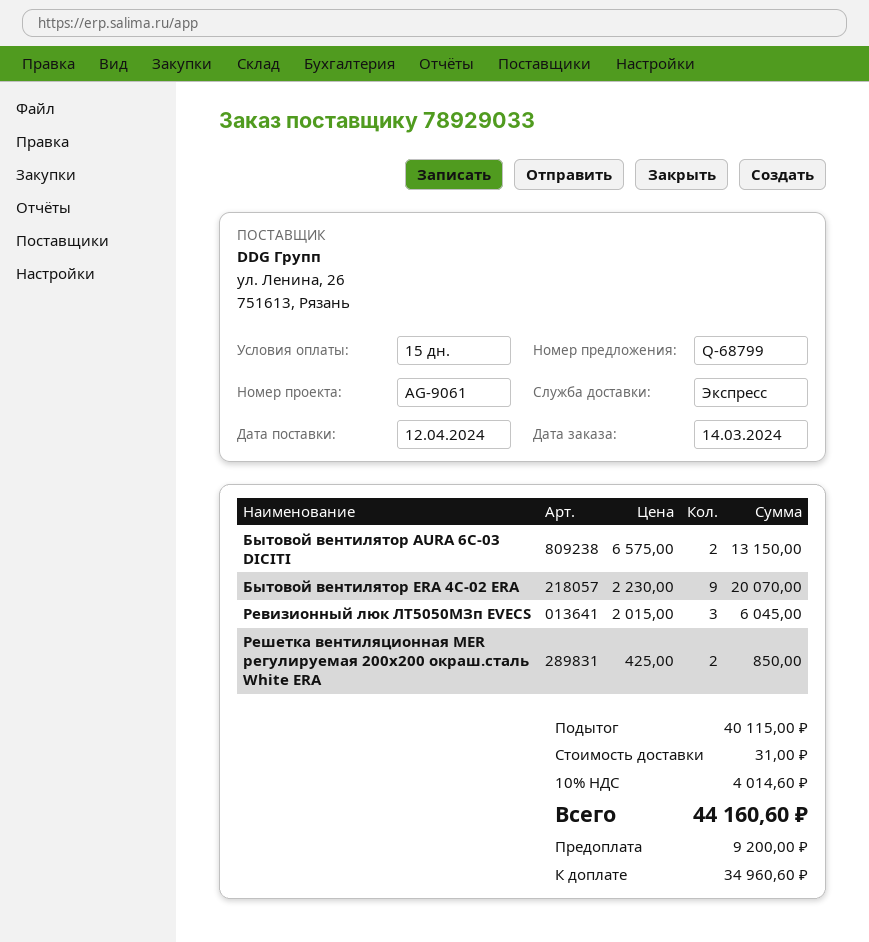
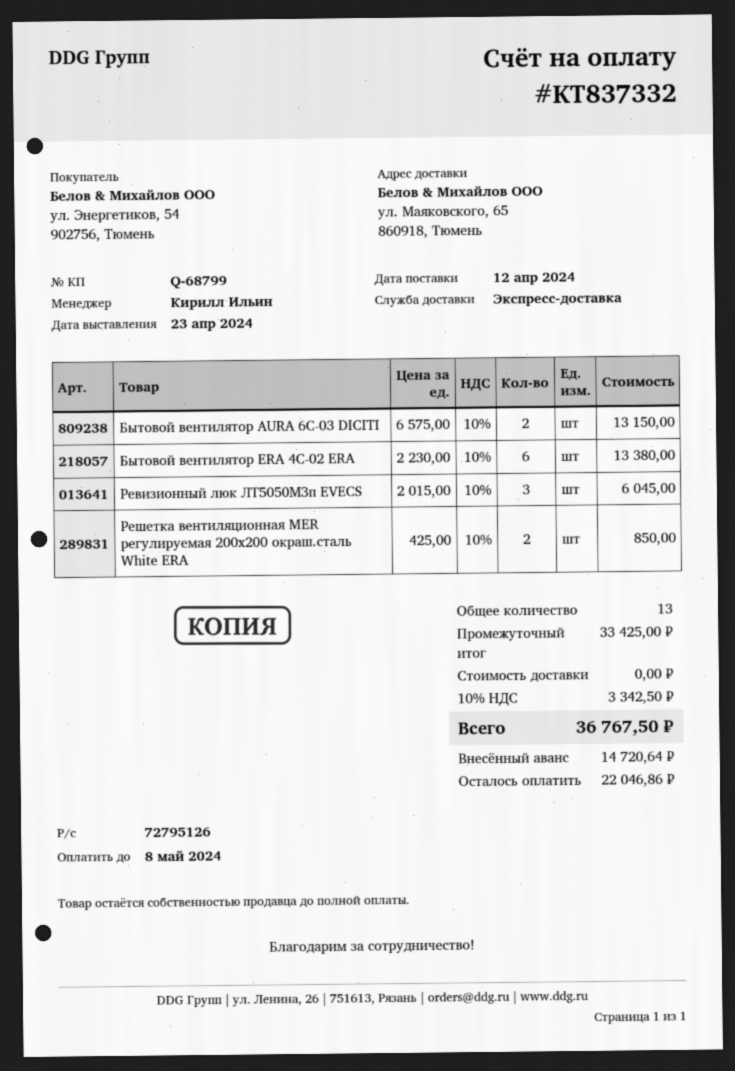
Бытовой вентилятор ERA 4C-02 ERA: 9 x 2230.00 = 20070.00 -> 6 x 2230.00 = 13380.00
subtotal: 40115.00 -> 33425.00
shipping: 31.00 -> 0.00
tax: 10% = 4014.60 -> 10% = 3342.50
total: 44160.60 -> 36767.50
deposit: 9200.00 -> 14720.64
balance: 34960.60 -> 22046.86

